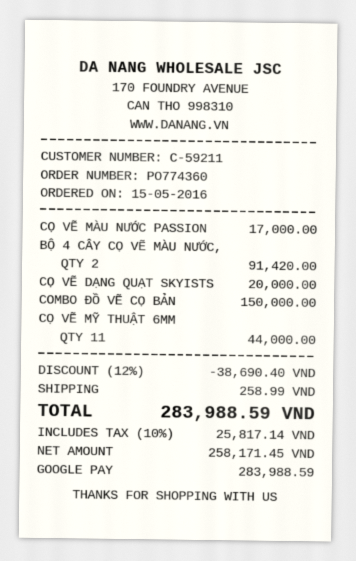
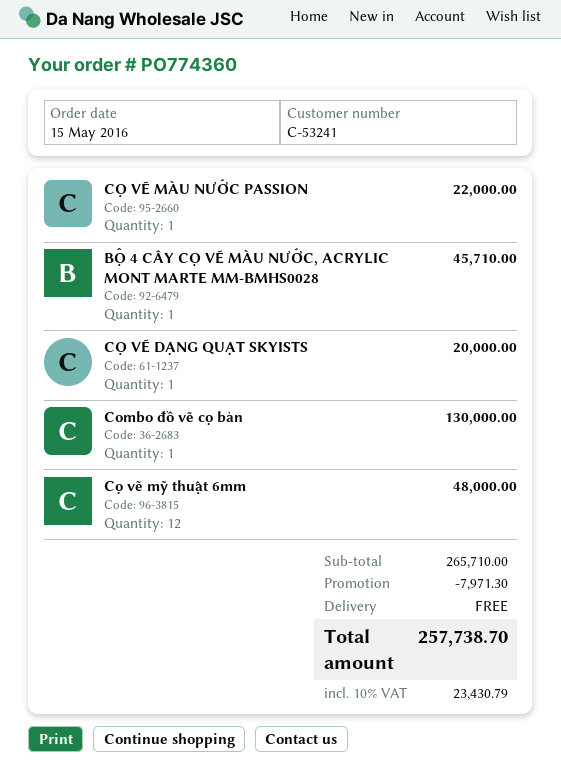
customer number: C-59211 -> C-53241
CỌ VẼ MÀU NƯỚC PASSION: 1 for 17000.00 -> 1 for 22000.00
BỘ 4 CÂY CỌ VẼ MÀU NƯỚC,: 2 for 91420.00 -> 1 for 45710.00
COMBO ĐỒ VẼ CỌ BẢN: 1 for 150000.00 -> 1 for 130000.00
CỌ VẼ MỸ THUẬT 6MM: 11 for 44000.00 -> 12 for 48000.00
discount: 38690.40 -> 7971.30
shipping: 258.99 -> 0.00
tax: 10% = 25817.14 -> 10% = 23430.79
total: 283988.59 -> 257738.70

